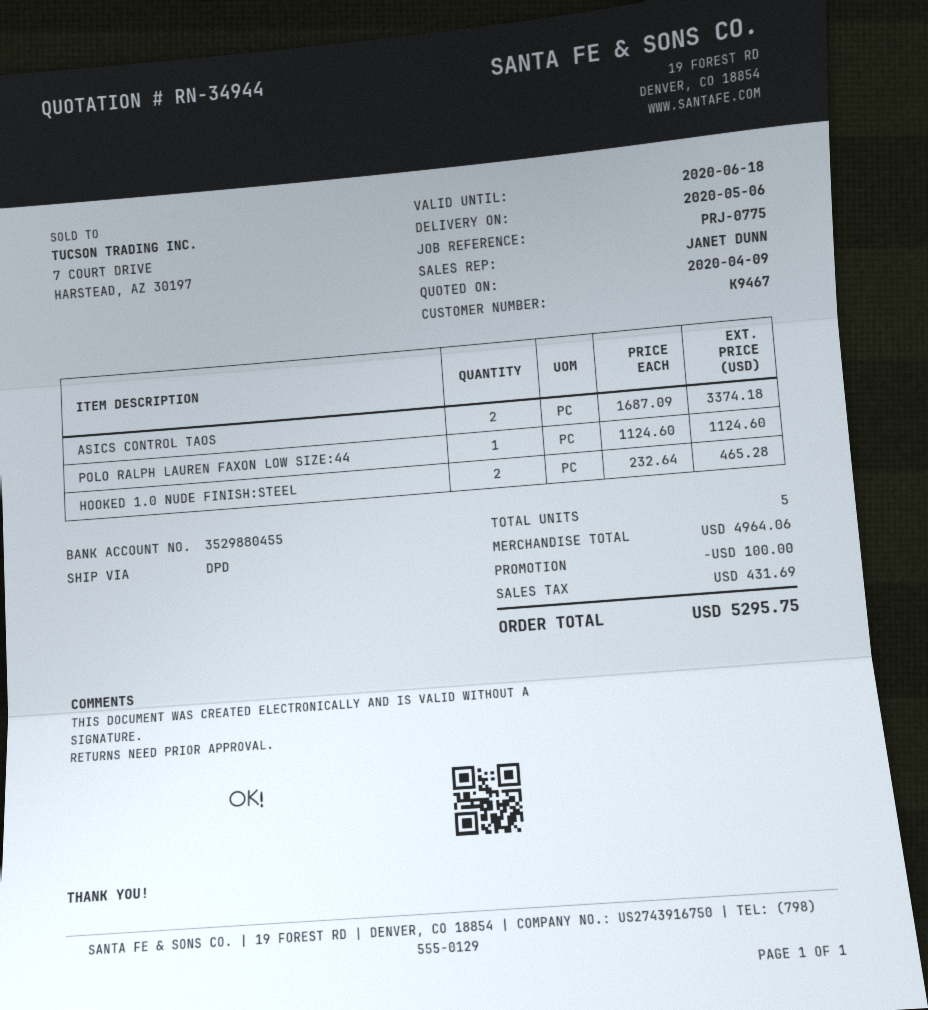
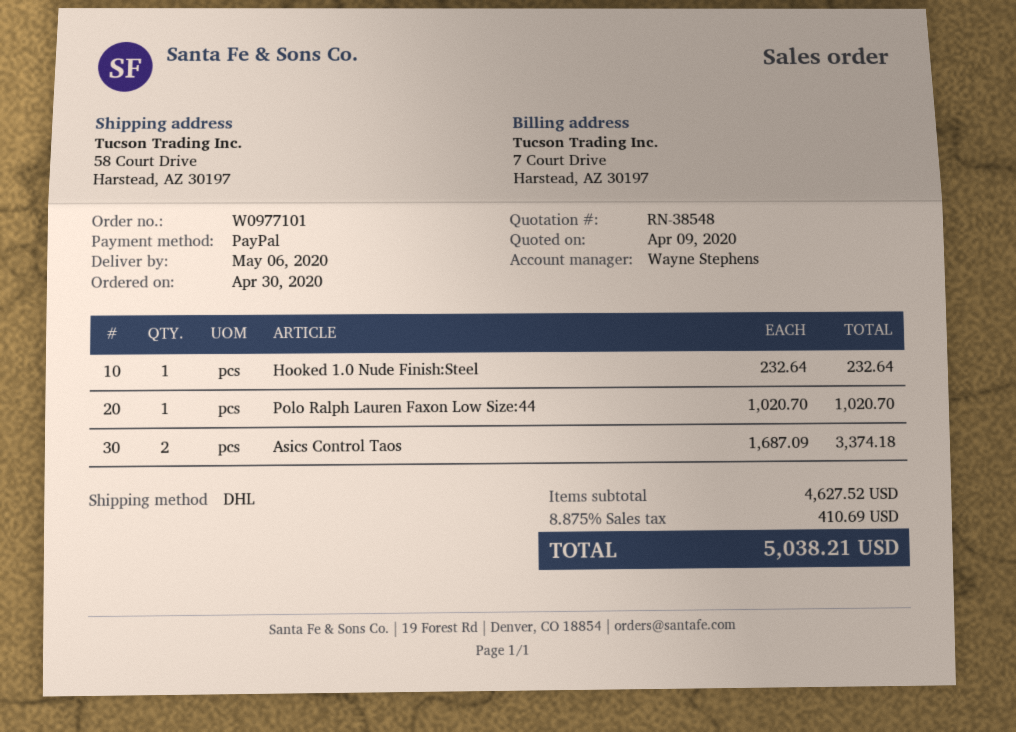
quote number: RN-34944 -> RN-38548
sales rep: JANET DUNN -> Wayne Stephens
shipping method: DPD -> DHL
POLO RALPH LAUREN FAXON LOW SIZE:44: 1 x 1124.60 = 1124.60 -> 1 x 1020.70 = 1020.70
HOOKED 1.0 NUDE FINISH:STEEL: 2 x 232.64 = 465.28 -> 1 x 232.64 = 232.64
subtotal: 4964.06 -> 4627.52
discount: 100.00 -> none
tax: 431.69 -> 410.69
total: 5295.75 -> 5038.21

